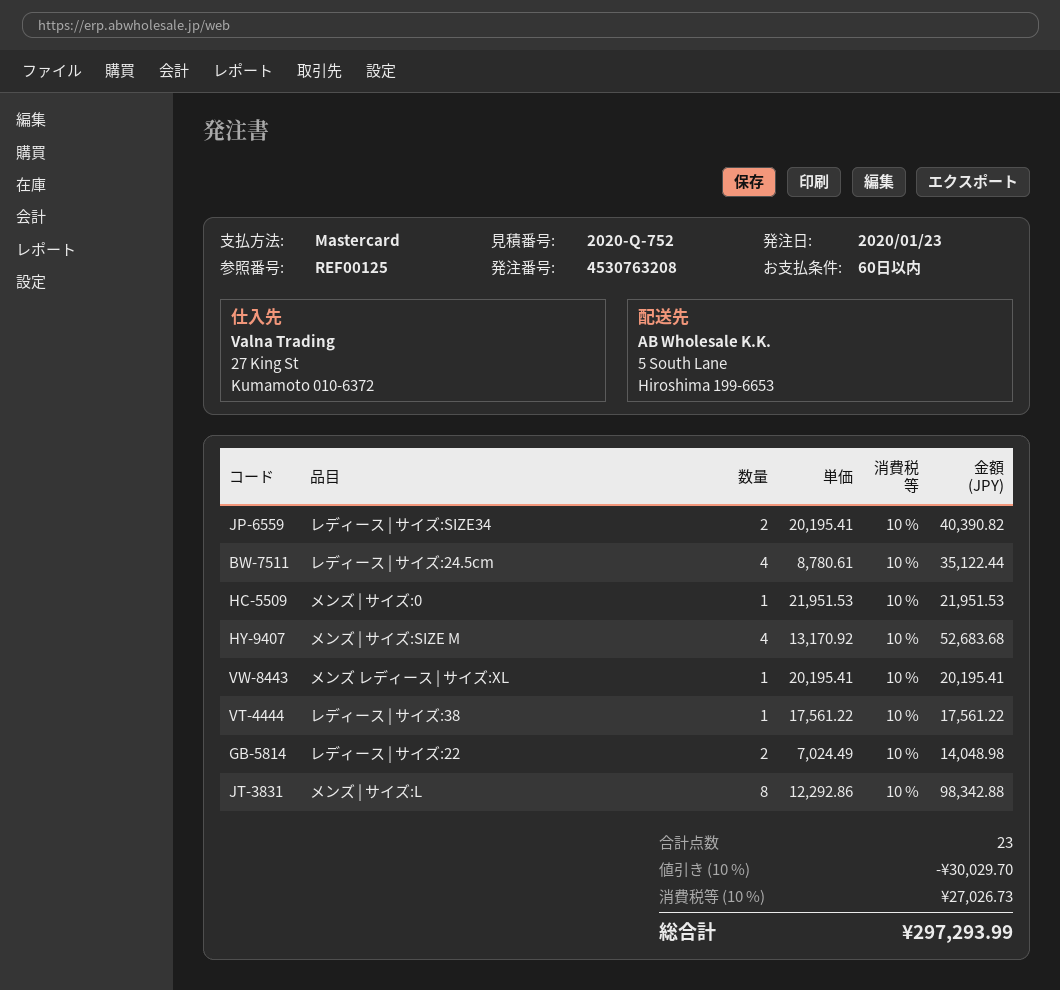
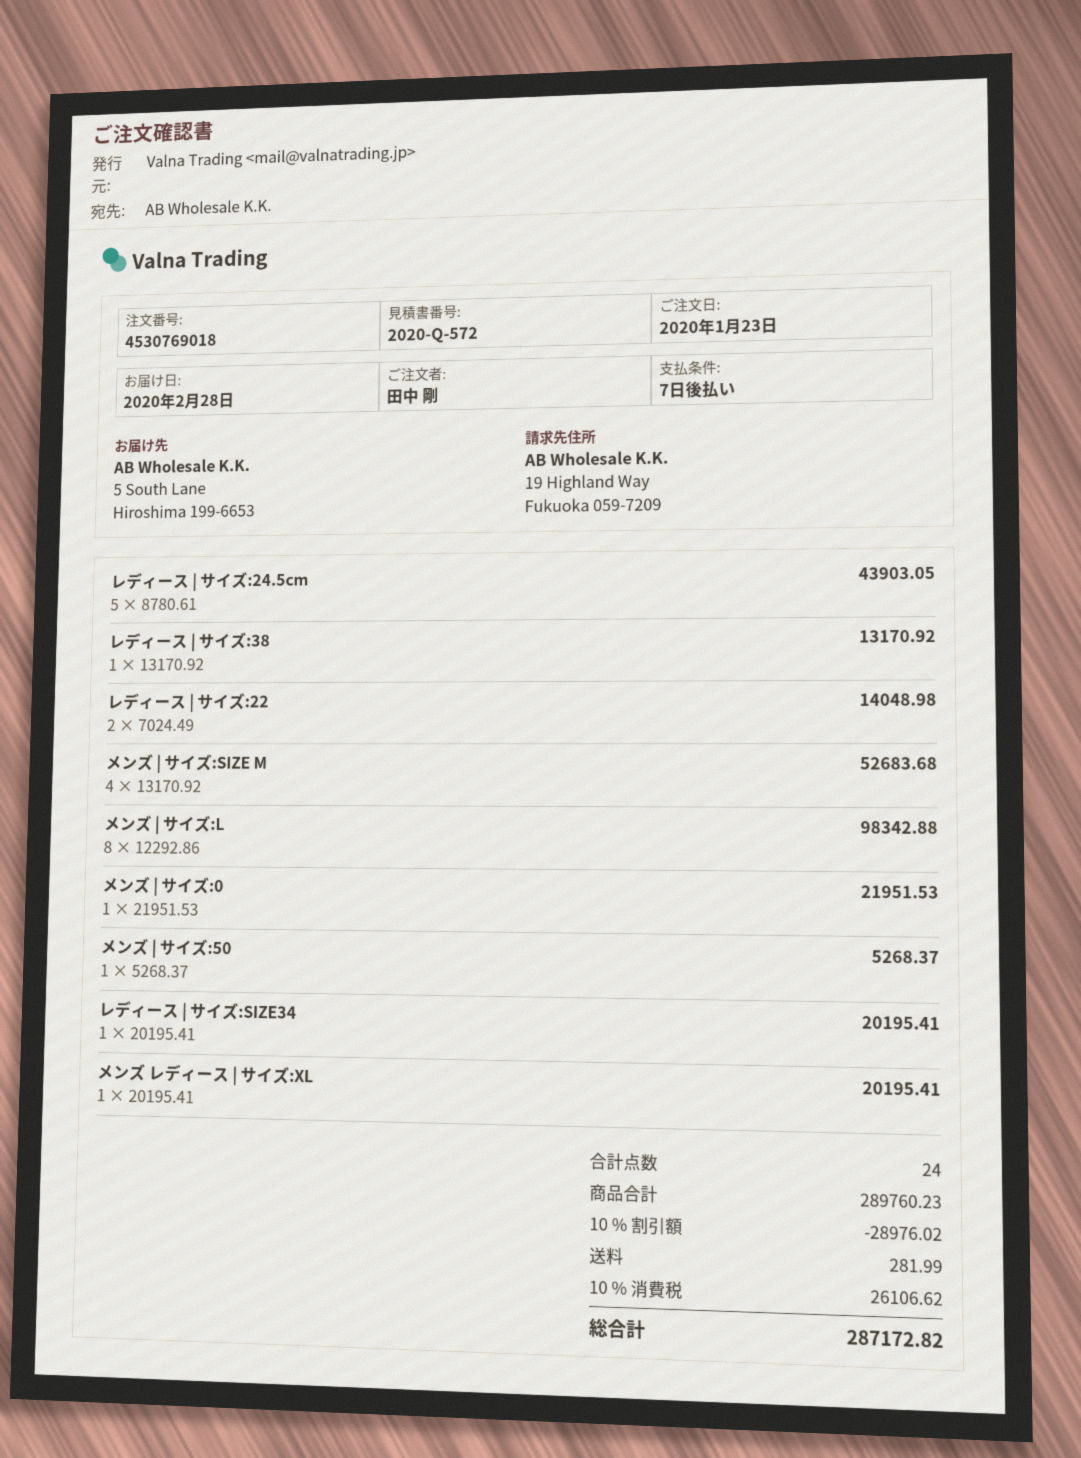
quote number: 2020-Q-752 -> 2020-Q-572
order number: 4530763208 -> 4530769018
payment terms: 60 days -> 7 days
レディース | サイズ:SIZE34: 2 x 20195.41 = 40390.82 -> 1 x 20195.41 = 20195.41
レディース | サイズ:24.5cm: 4 x 8780.61 = 35122.44 -> 5 x 8780.61 = 43903.05
レディース | サイズ:38: 1 x 17561.22 = 17561.22 -> 1 x 13170.92 = 13170.92
メンズ | サイズ:50: none -> 1 x 5268.37 = 5268.37
total quantity: 23 -> 24
discount: 10% = 30029.70 -> 10% = 28976.02
shipping: none -> 281.99
tax: 10% = 27026.73 -> 10% = 26106.62
total: 297293.99 -> 287172.82

